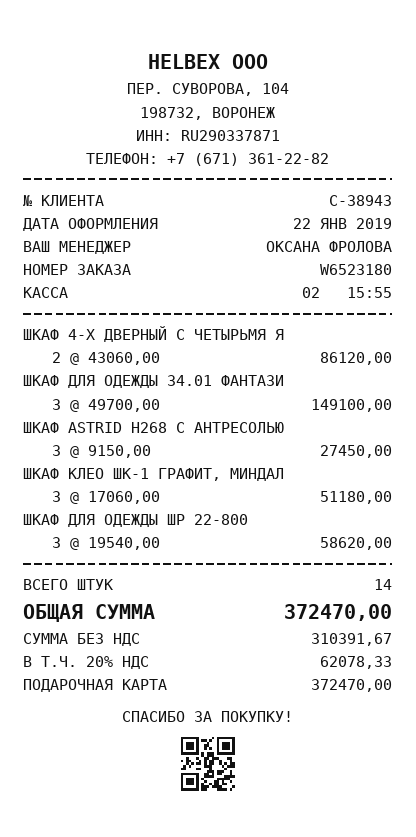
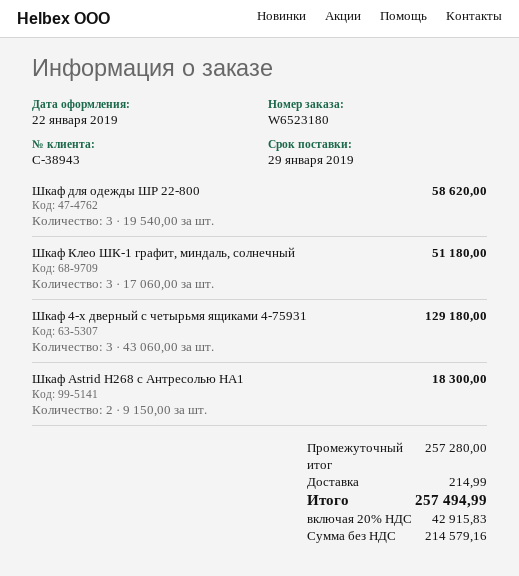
ШКАФ 4-Х ДВЕРНЫЙ С ЧЕТЫРЬМЯ Я: 2 x 43060.00 = 86120.00 -> 3 x 43060.00 = 129180.00
ШКАФ ДЛЯ ОДЕЖДЫ 34.01 ФАНТАЗИ: 3 x 49700.00 = 149100.00 -> none
ШКАФ ASTRID H268 С АНТРЕСОЛЬЮ: 3 x 9150.00 = 27450.00 -> 2 x 9150.00 = 18300.00
shipping: none -> 214.99
net: 310391.67 -> 214579.16
tax: 20% = 62078.33 -> 20% = 42915.83
total: 372470.00 -> 257494.99

